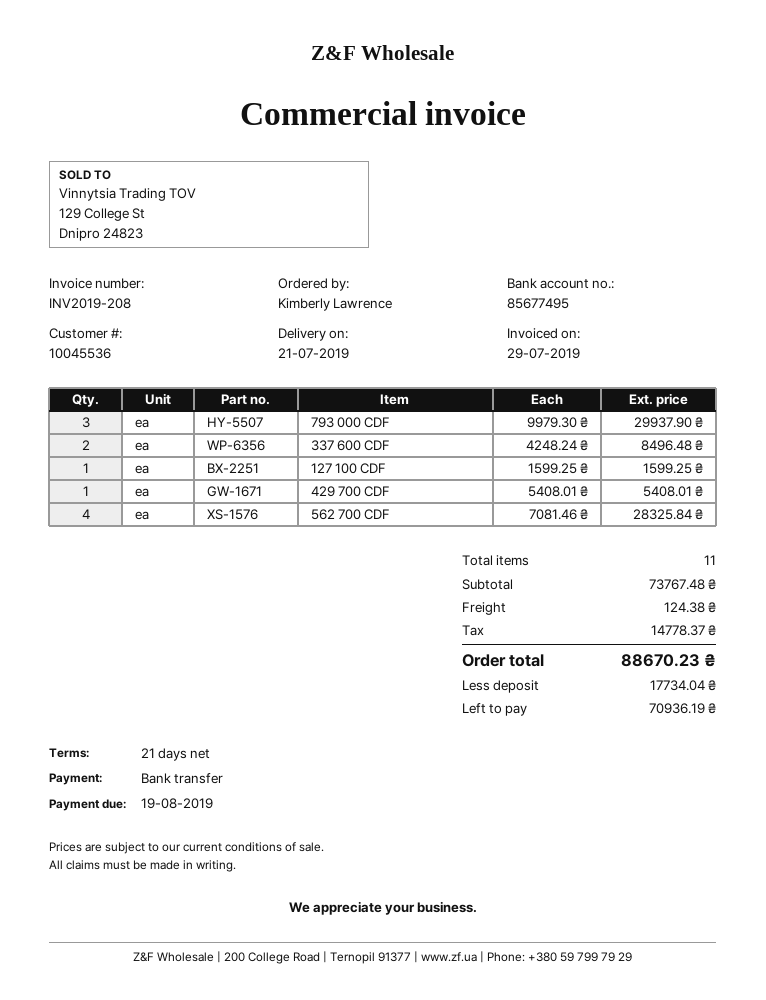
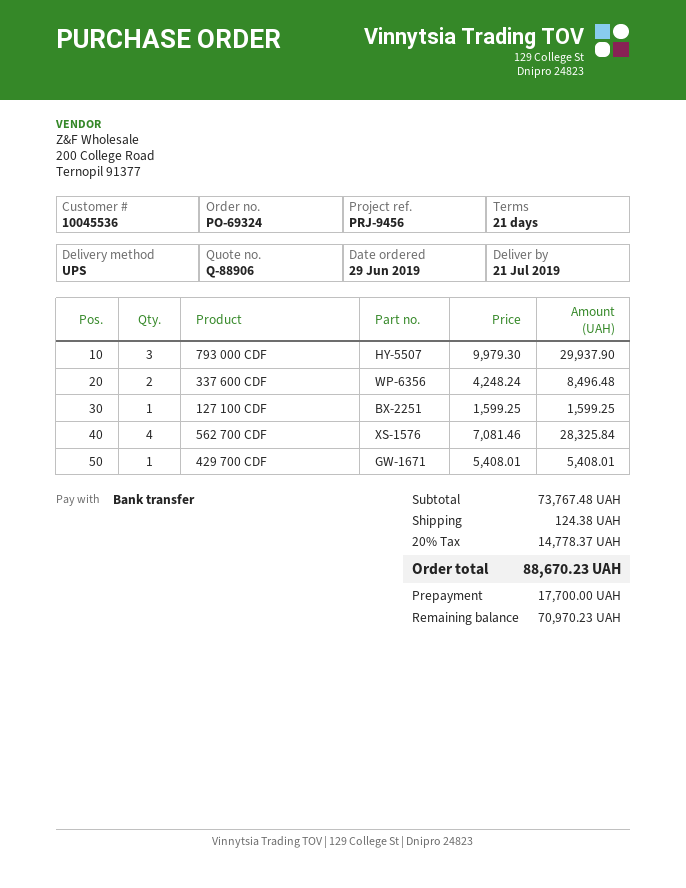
deposit: 17734.04 -> 17700.00
balance: 70936.19 -> 70970.23

